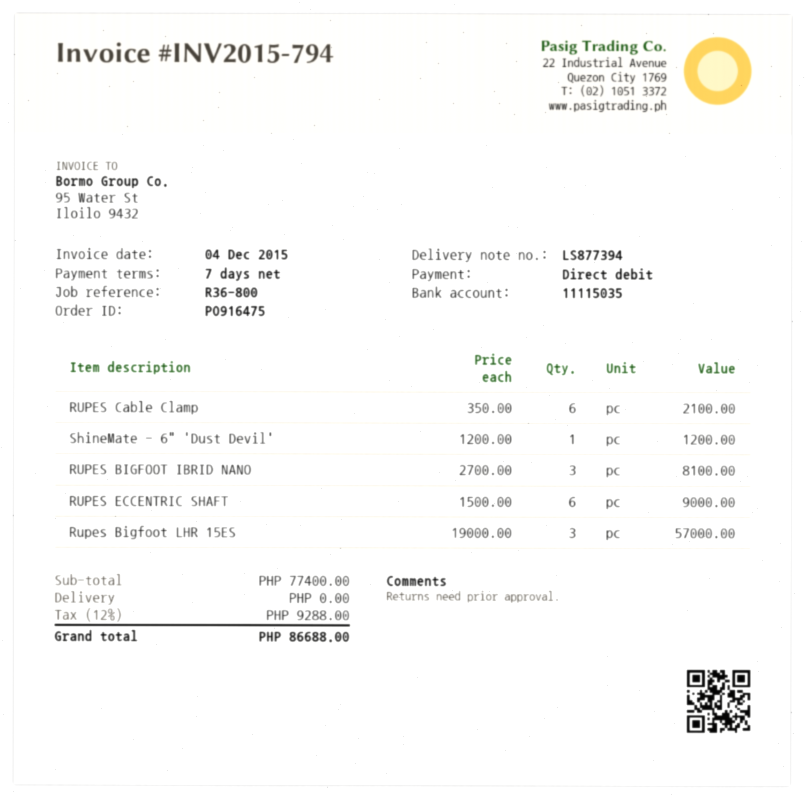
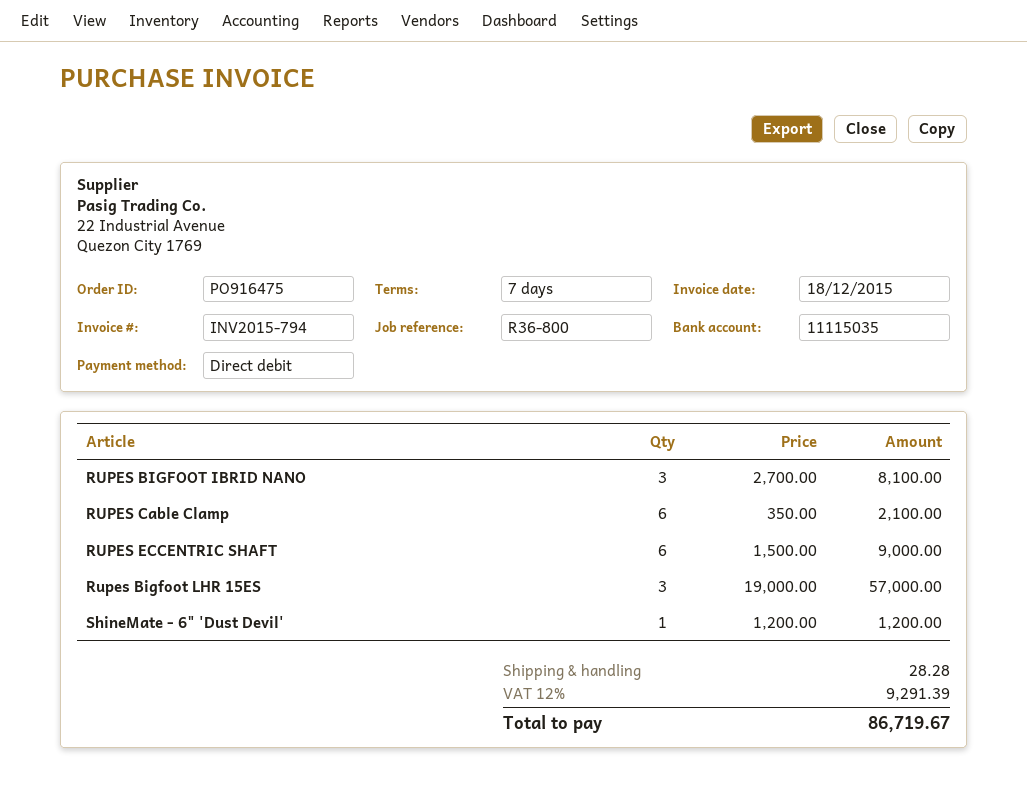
invoice date: 2015-12-04 -> 2015-12-18
shipping: 0.00 -> 28.28
tax: 12% = 9288.00 -> 12% = 9291.39
total: 86688.00 -> 86719.67

